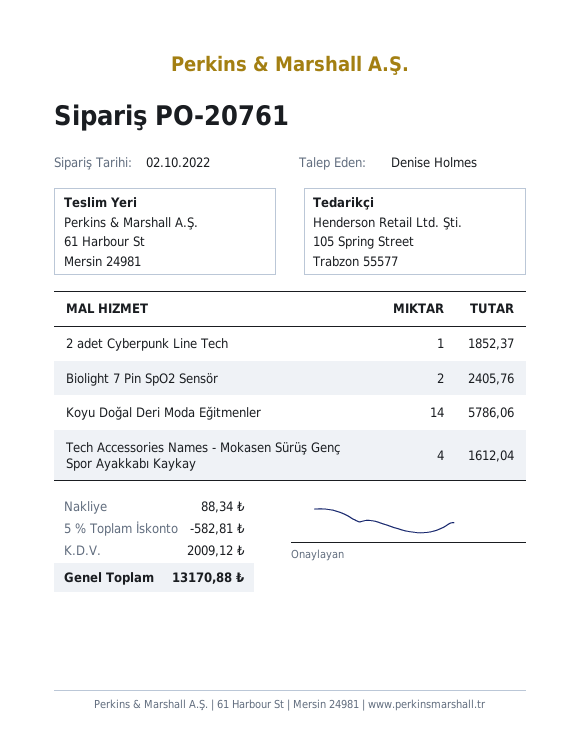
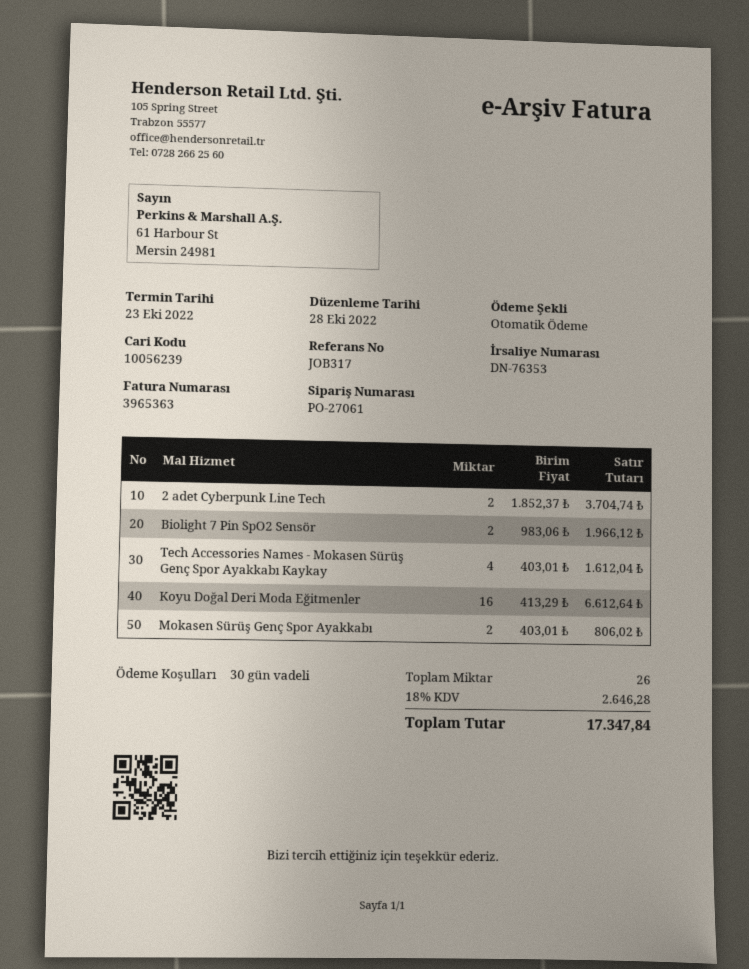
order number: PO-20761 -> PO-27061
2 adet Cyberpunk Line Tech: 1 for 1852.37 -> 2 for 3704.74
Biolight 7 Pin SpO2 Sensör: 2 for 2405.76 -> 2 for 1966.12
Koyu Doğal Deri Moda Eğitmenler: 14 for 5786.06 -> 16 for 6612.64
Mokasen Sürüş Genç Spor Ayakkabı: none -> 2 for 806.02
discount: 5% = 582.81 -> none
shipping: 88.34 -> none
tax: 2009.12 -> 2646.28
total: 13170.88 -> 17347.84

